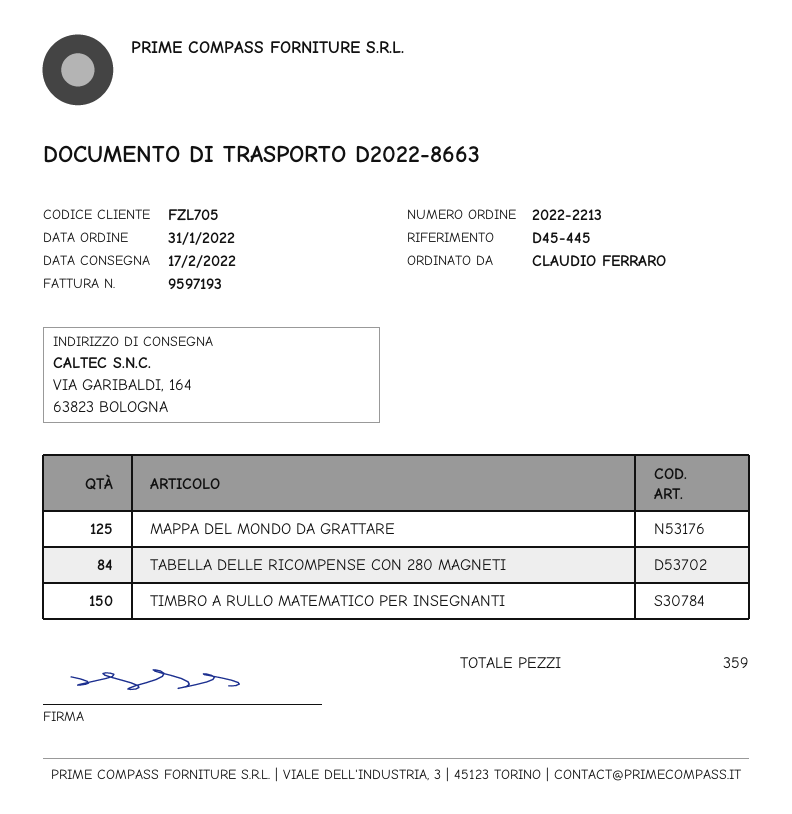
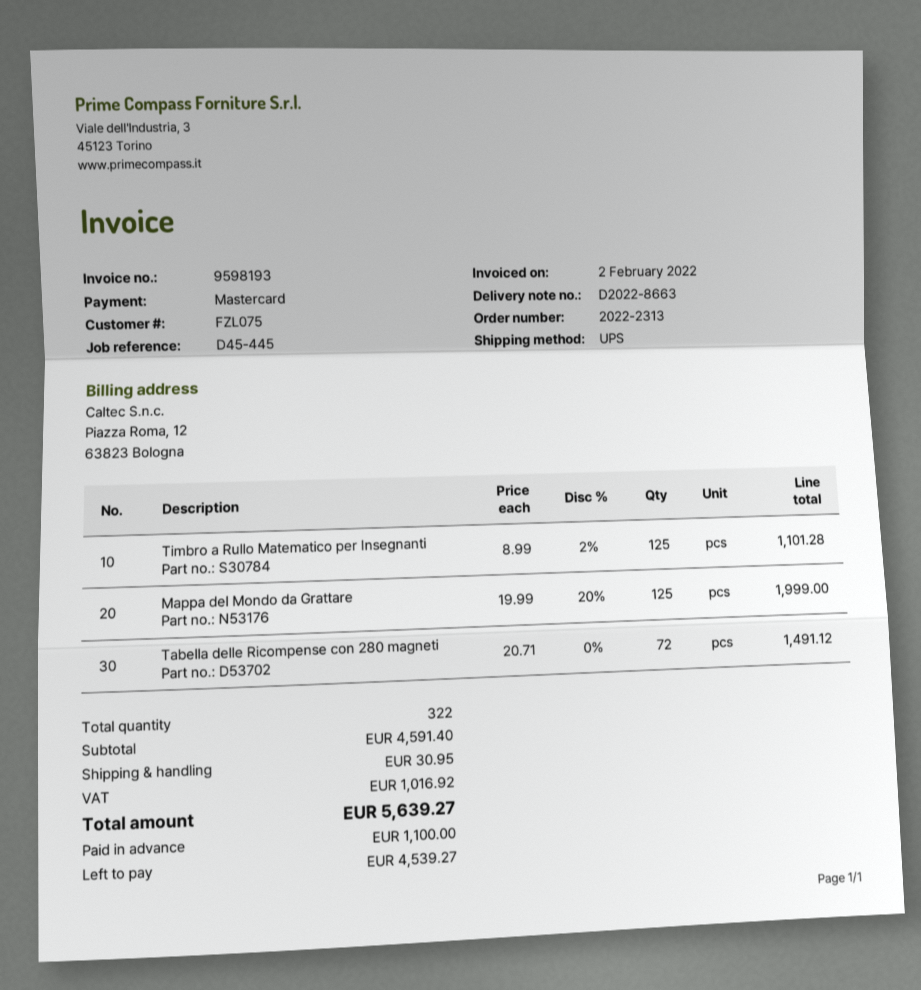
order number: 2022-2213 -> 2022-2313
invoice number: 9597193 -> 9598193
customer number: FZL705 -> FZL075
TABELLA DELLE RICOMPENSE CON 280 MAGNETI: 84 -> 72
TIMBRO A RULLO MATEMATICO PER INSEGNANTI: 150 -> 125
total quantity: 359 -> 322

